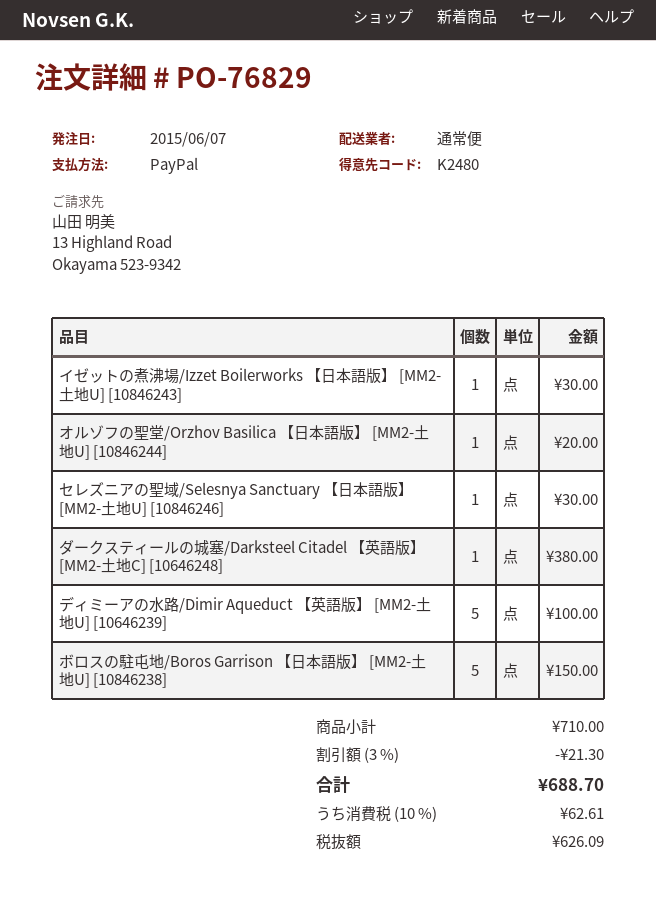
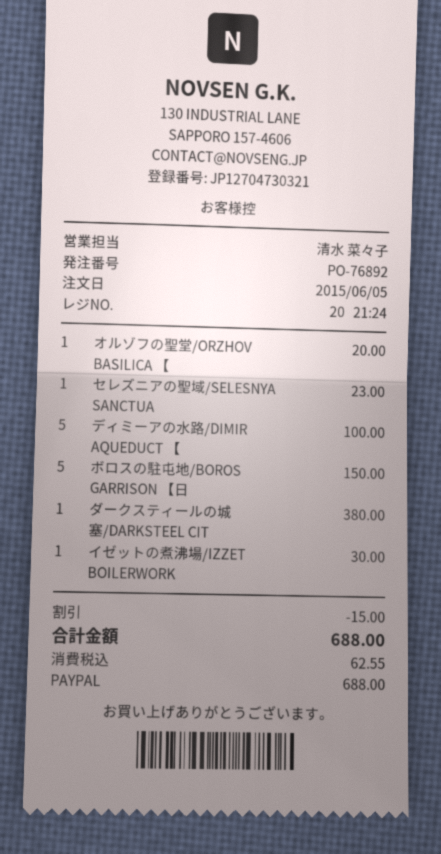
order number: PO-76829 -> PO-76892
order date: 2015-06-07 -> 2015-06-05
セレズニアの聖域/Selesnya Sanctuary 【日本語版】 [MM2-土地U] [10846246]: 1 for 30.00 -> 1 for 23.00
discount: 21.30 -> 15.00
tax: 62.61 -> 62.55
total: 688.70 -> 688.00

